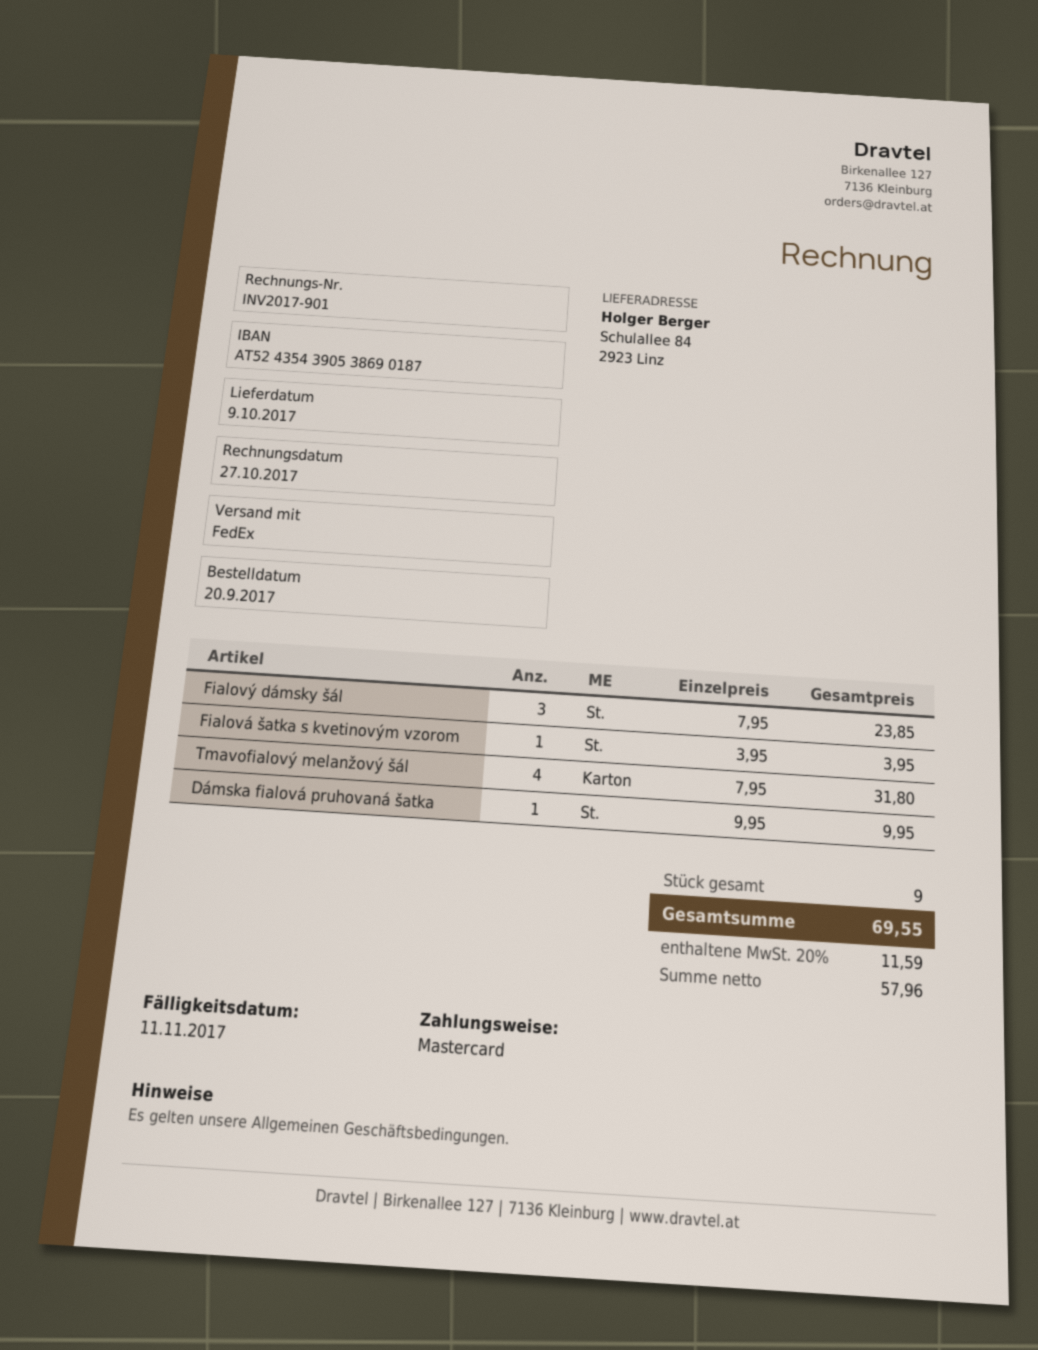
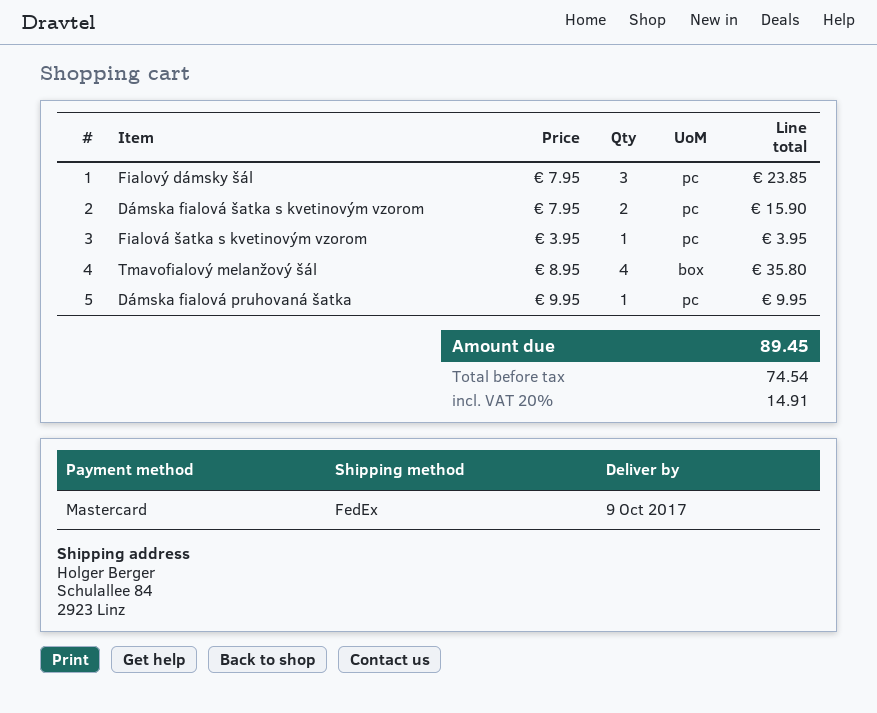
Tmavofialový melanžový šál: 4 x 7.95 = 31.80 -> 4 x 8.95 = 35.80
Dámska fialová šatka s kvetinovým vzorom: none -> 2 x 7.95 = 15.90
net: 57.96 -> 74.54
tax: 20% = 11.59 -> 20% = 14.91
total: 69.55 -> 89.45

